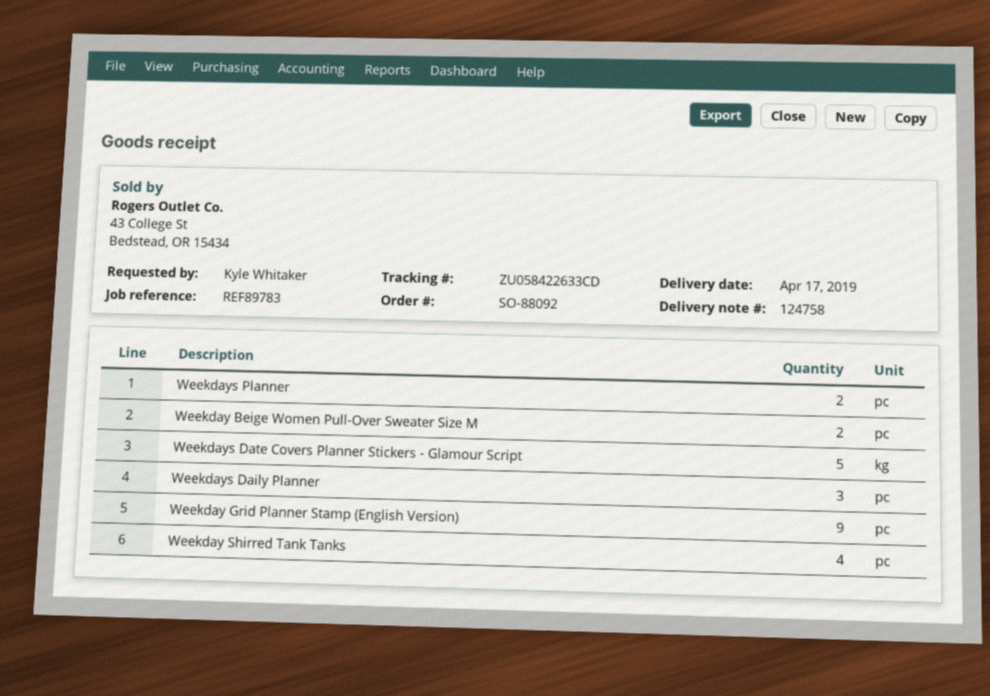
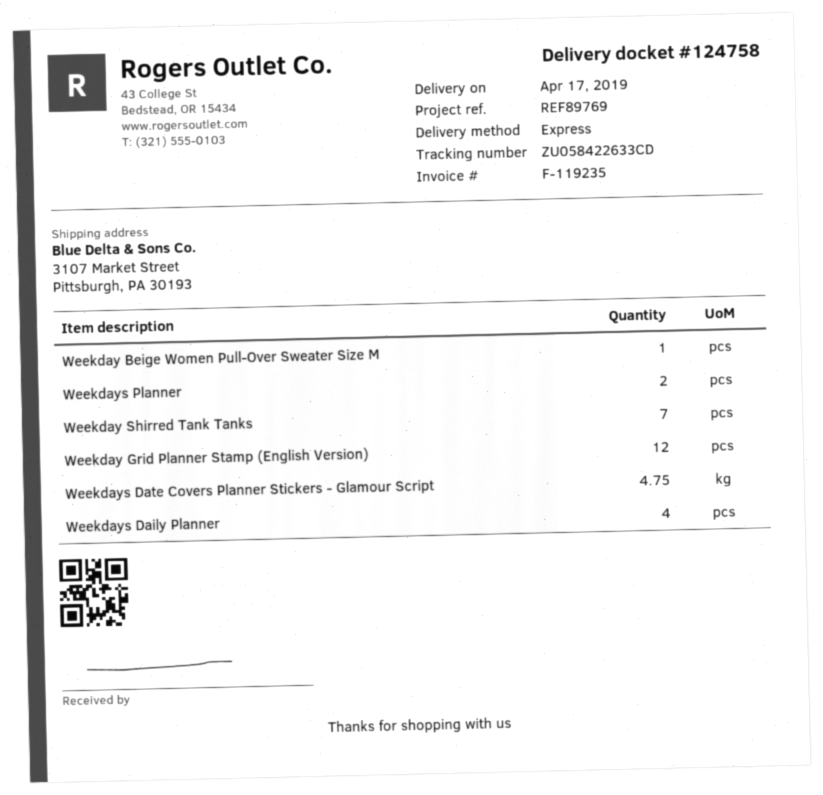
reference: REF89783 -> REF89769
Weekday Beige Women Pull-Over Sweater Size M: 2 -> 1
Weekdays Date Covers Planner Stickers - Glamour Script: 5 -> 4.75
Weekdays Daily Planner: 3 -> 4
Weekday Grid Planner Stamp (English Version): 9 -> 12
Weekday Shirred Tank Tanks: 4 -> 7

